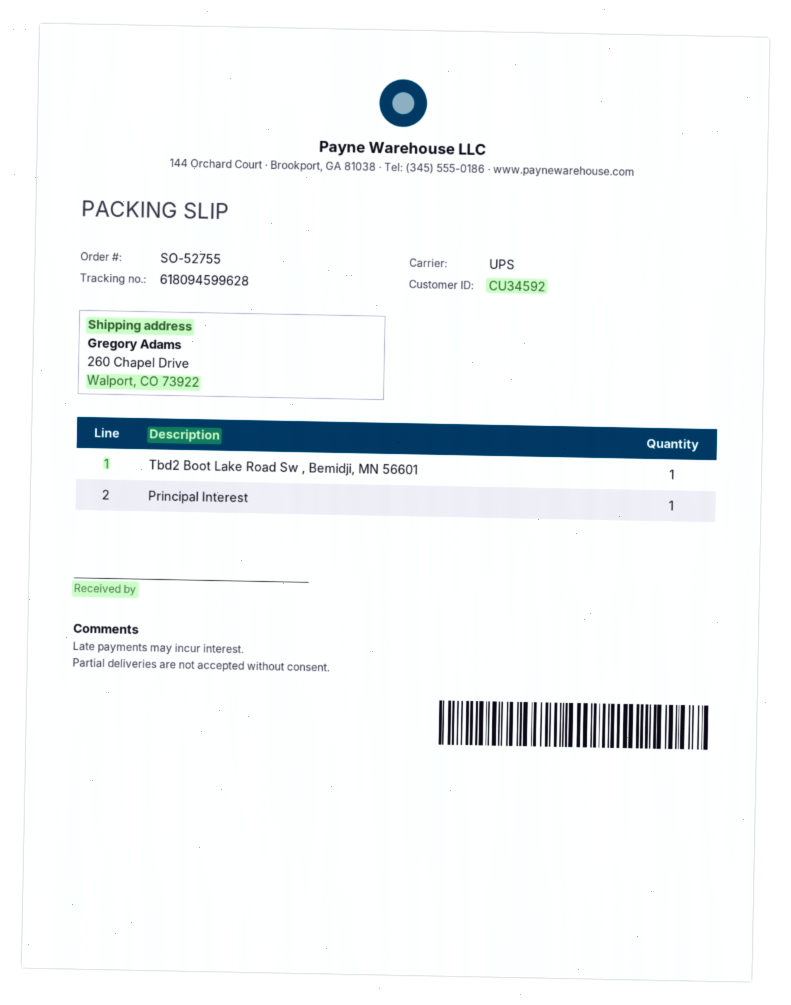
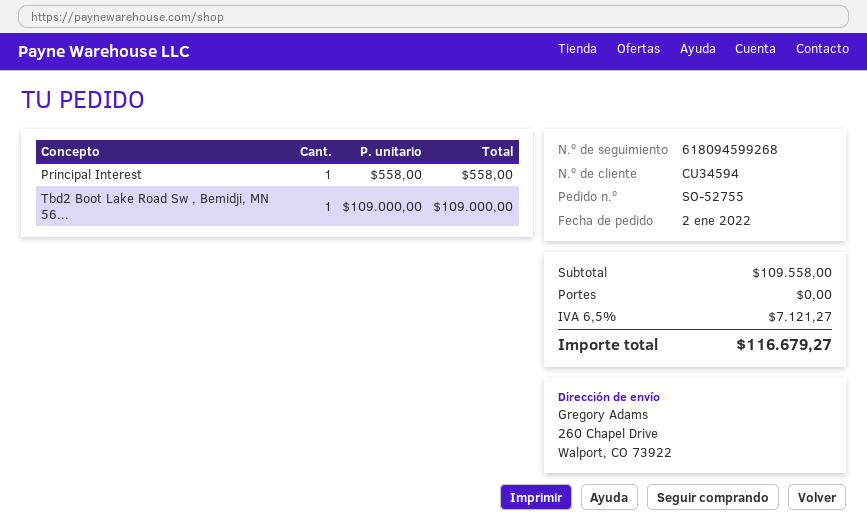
customer number: CU34592 -> CU34594
tracking number: 618094599628 -> 618094599268

